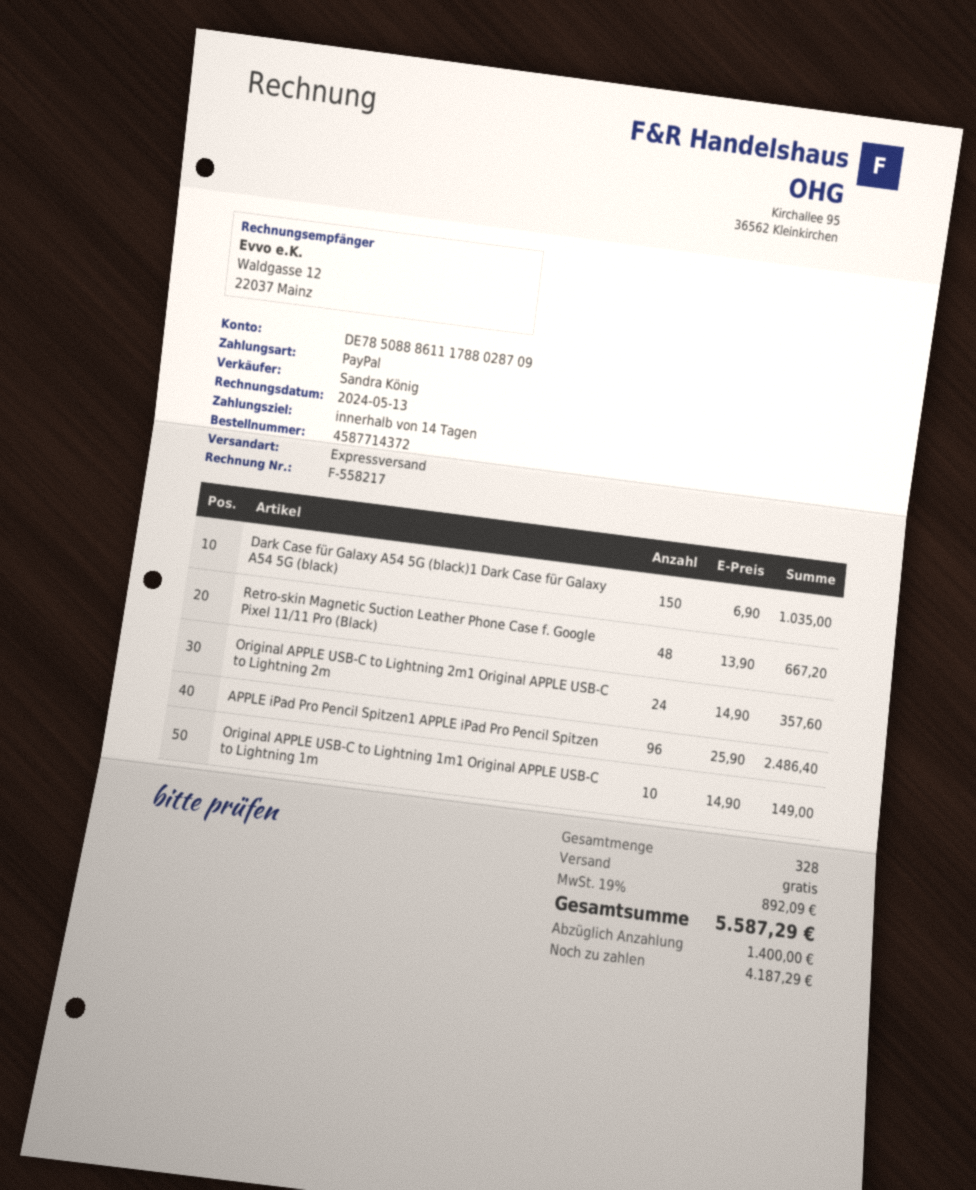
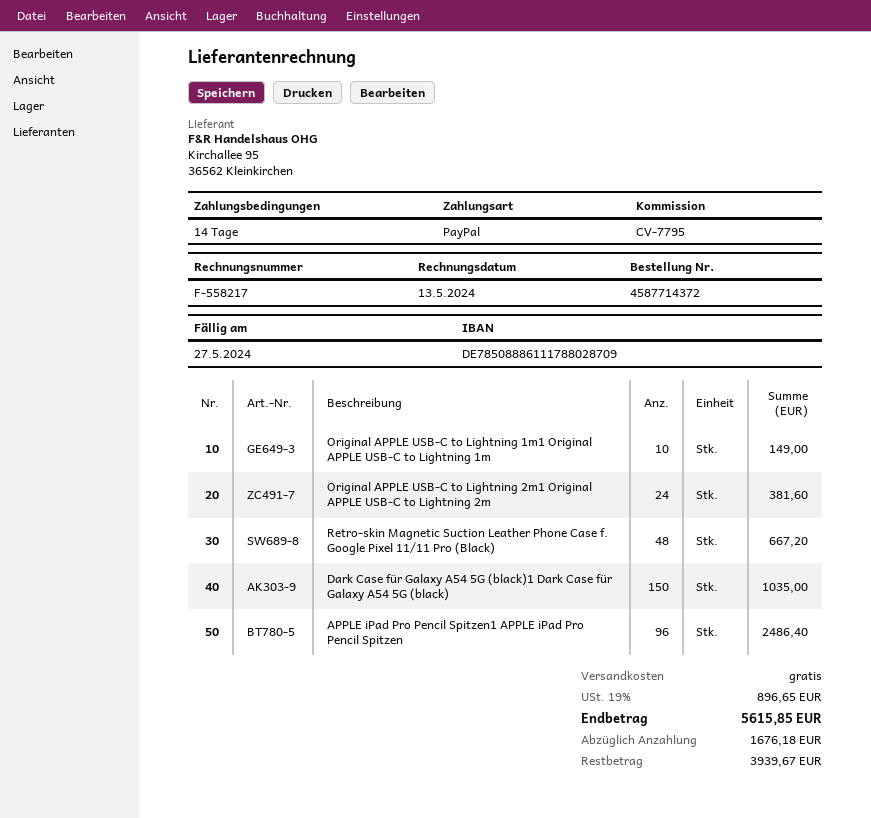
Original APPLE USB-C to Lightning 2m1 Original APPLE USB-C to Lightning 2m: 24 for 357.60 -> 24 for 381.60
tax: 19% = 892.09 -> 19% = 896.65
total: 5587.29 -> 5615.85
deposit: 1400.00 -> 1676.18
balance: 4187.29 -> 3939.67

